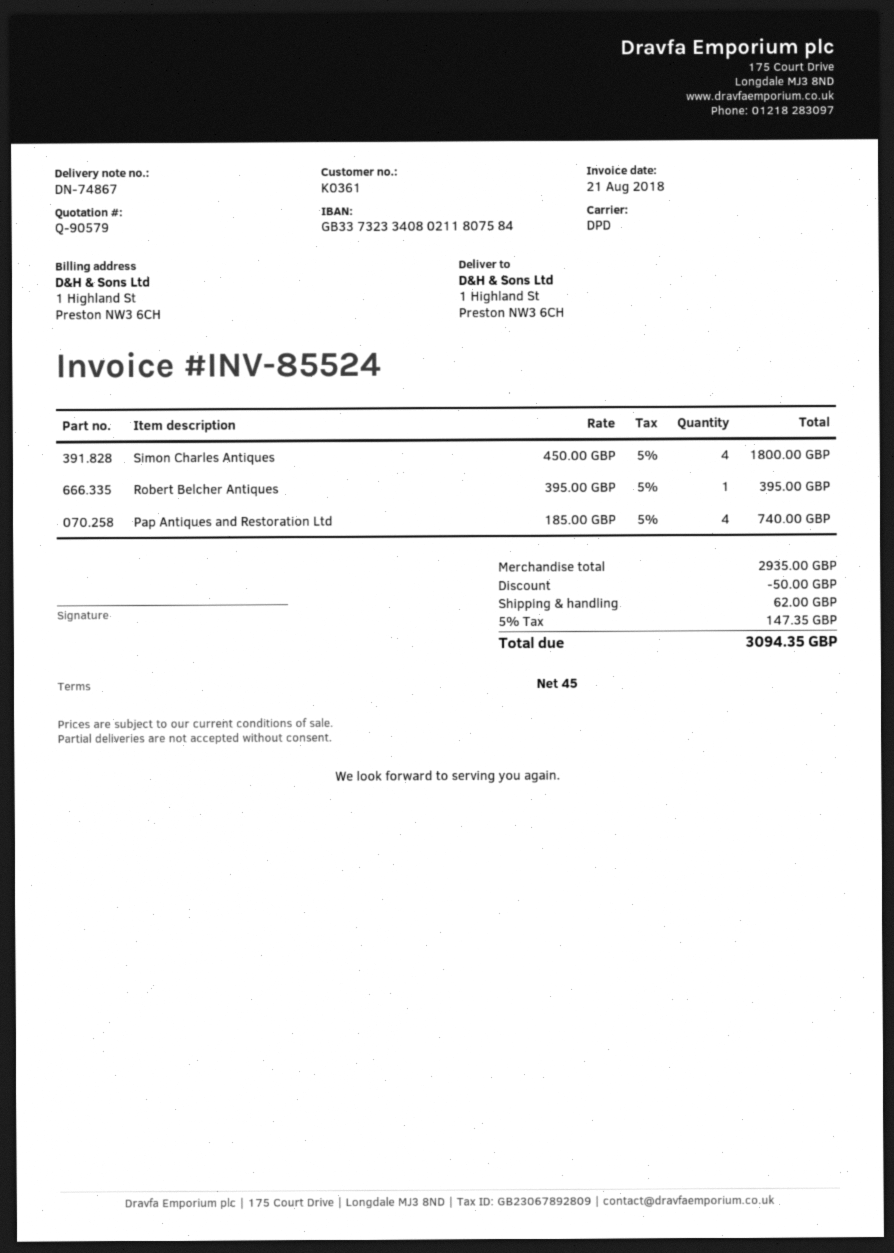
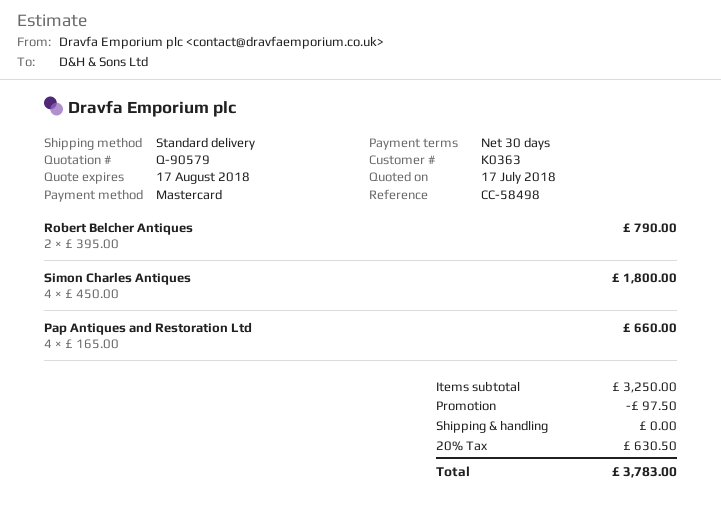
payment terms: 45 days -> 30 days
customer number: K0361 -> K0363
shipping method: DPD -> standard
Robert Belcher Antiques: 1 x 395.00 = 395.00 -> 2 x 395.00 = 790.00
Pap Antiques and Restoration Ltd: 4 x 185.00 = 740.00 -> 4 x 165.00 = 660.00
subtotal: 2935.00 -> 3250.00
discount: 50.00 -> 97.50
shipping: 62.00 -> 0.00
tax: 5% = 147.35 -> 20% = 630.50
total: 3094.35 -> 3783.00

